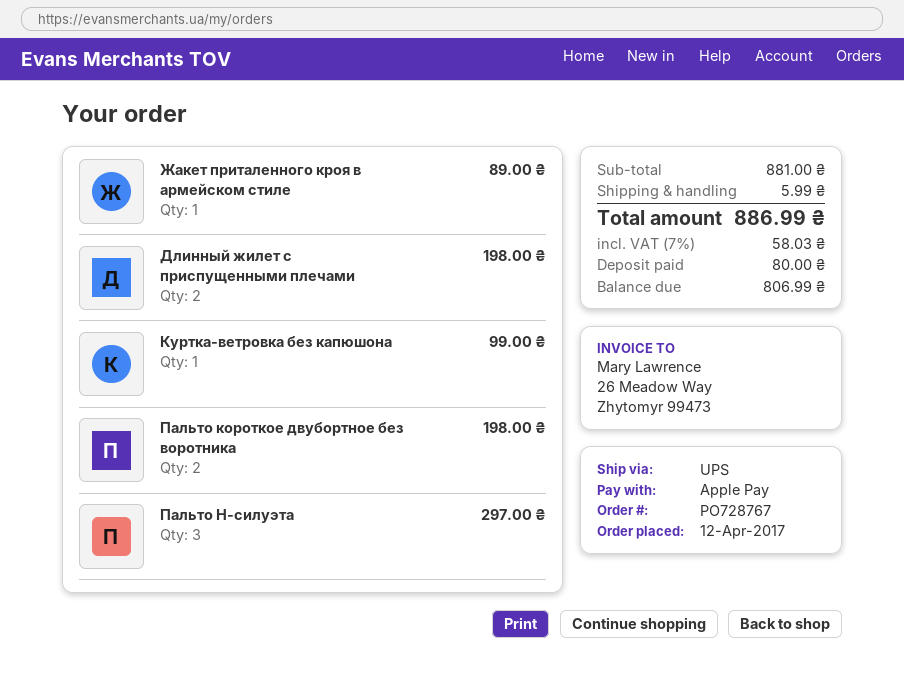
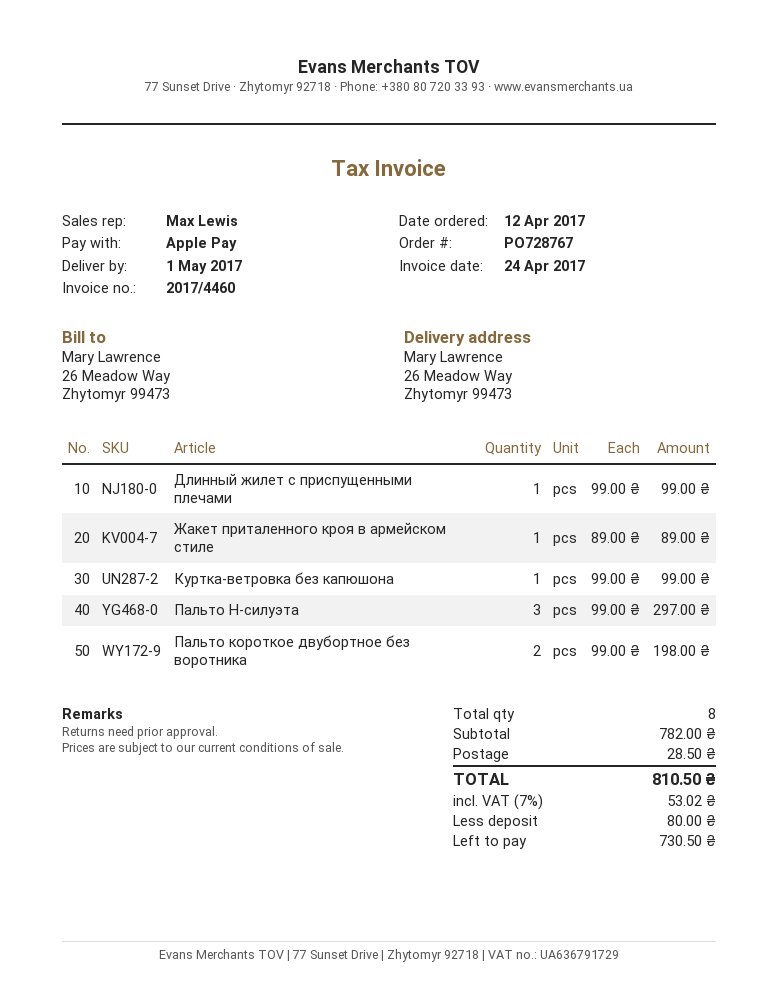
Длинный жилет с приспущенными плечами: 2 for 198.00 -> 1 for 99.00
subtotal: 881.00 -> 782.00
shipping: 5.99 -> 28.50
tax: 7% = 58.03 -> 7% = 53.02
total: 886.99 -> 810.50
balance: 806.99 -> 730.50

